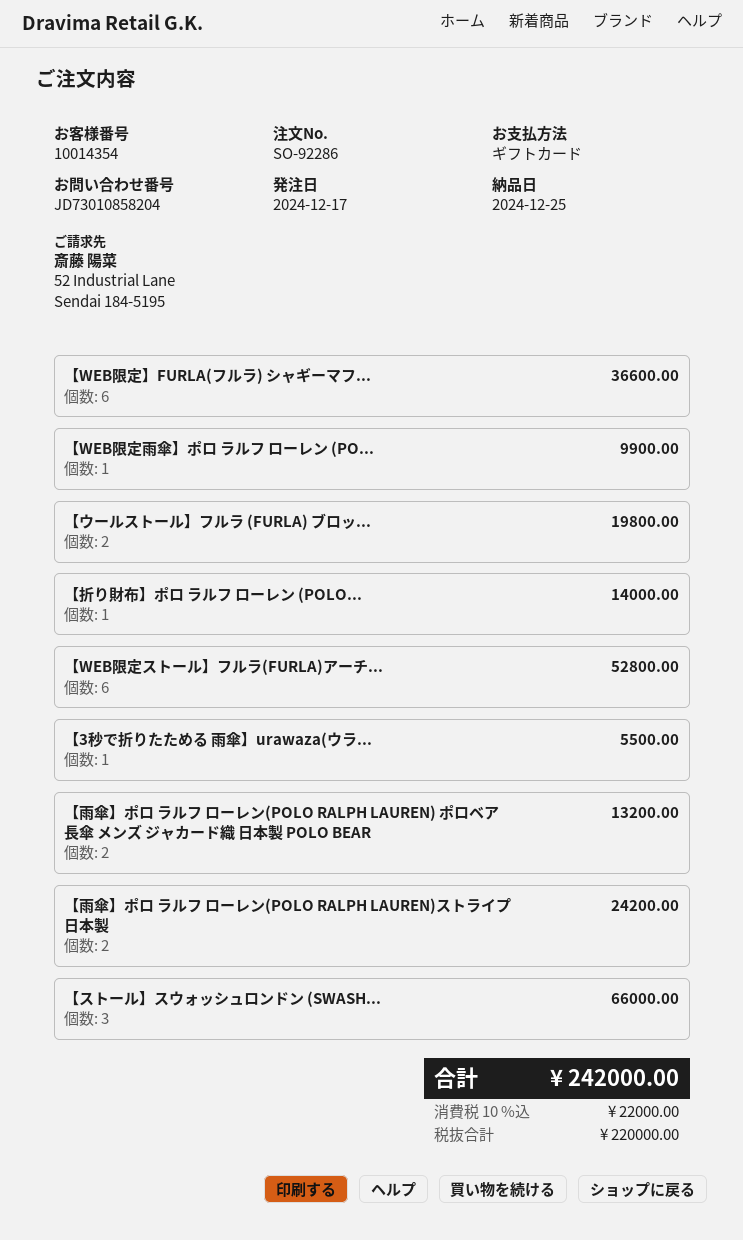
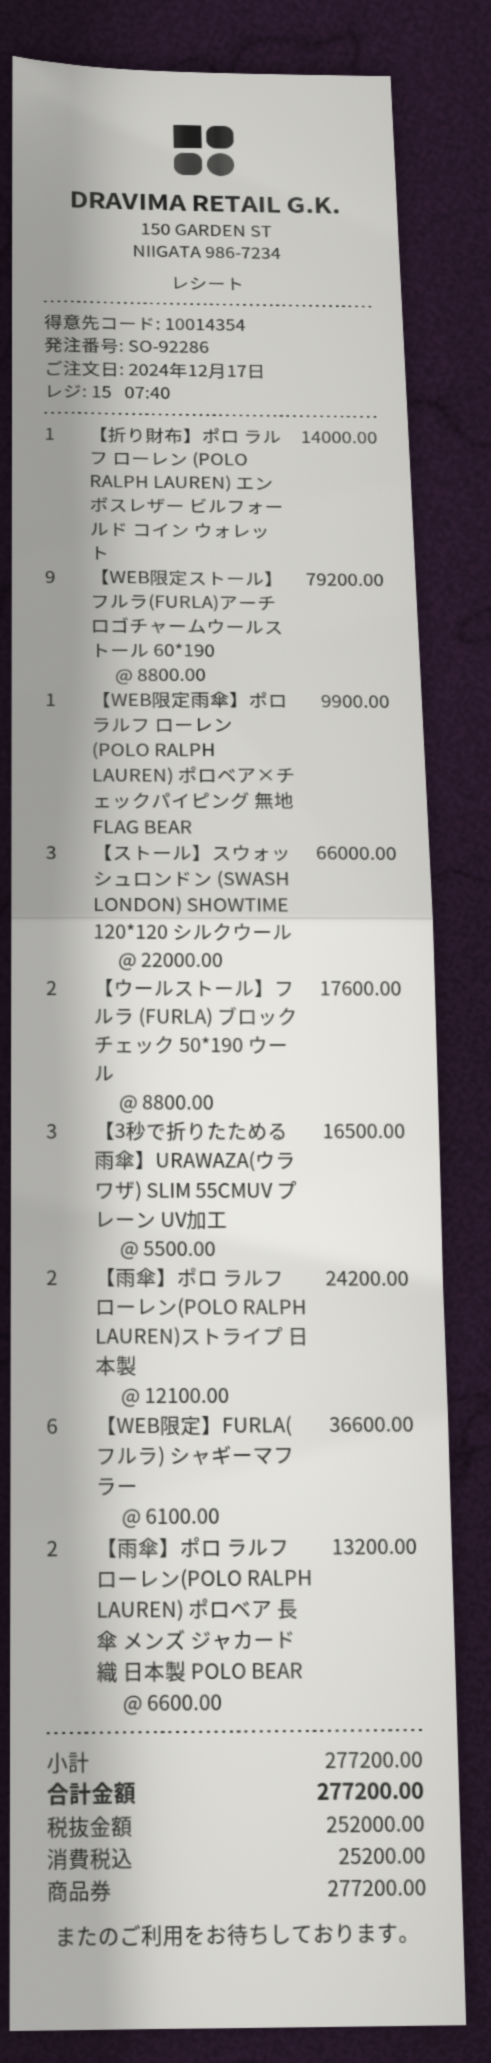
【ウールストール】フルラ (FURLA) ブロッ...: 2 for 19800.00 -> 2 for 17600.00
【WEB限定ストール】フルラ(FURLA)アーチ...: 6 for 52800.00 -> 9 for 79200.00
【3秒で折りたためる 雨傘】urawaza(ウラ...: 1 for 5500.00 -> 3 for 16500.00
net: 220000.00 -> 252000.00
tax: 22000.00 -> 25200.00
total: 242000.00 -> 277200.00

